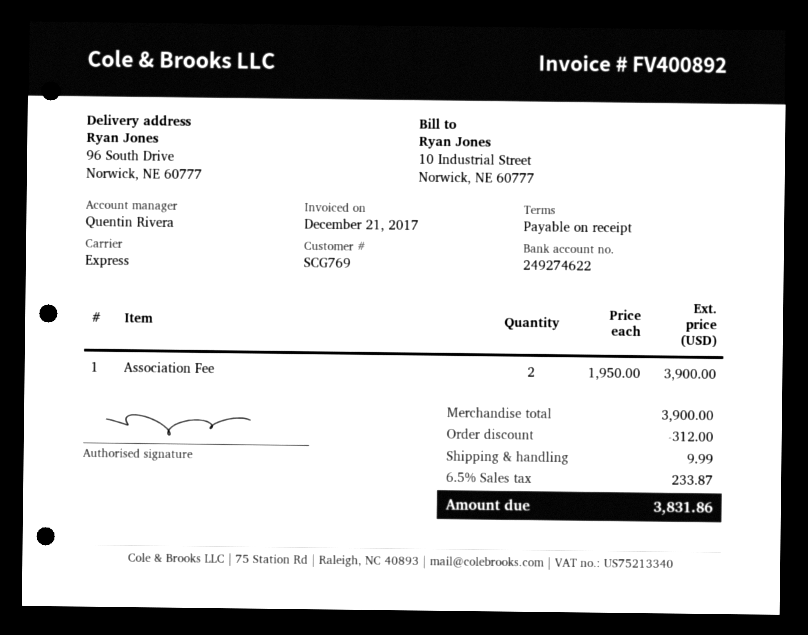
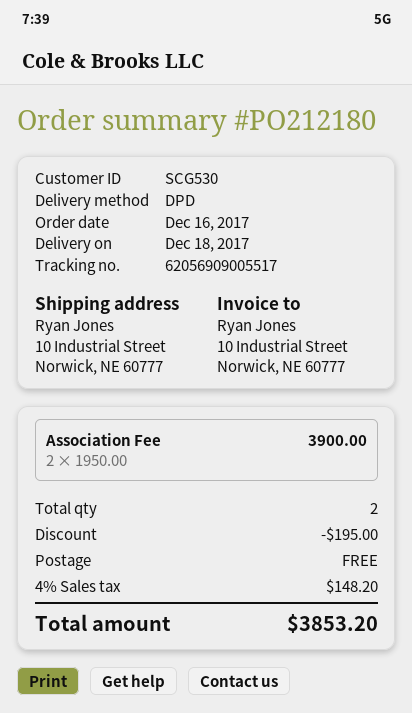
customer number: SCG769 -> SCG530
shipping method: express -> DPD
ship to: 96 South Drive, Norwick, NE 60777 -> 10 Industrial Street, Norwick, NE 60777
discount: 312.00 -> 195.00
shipping: 9.99 -> 0.00
tax: 6.5% = 233.87 -> 4% = 148.20
total: 3831.86 -> 3853.20

